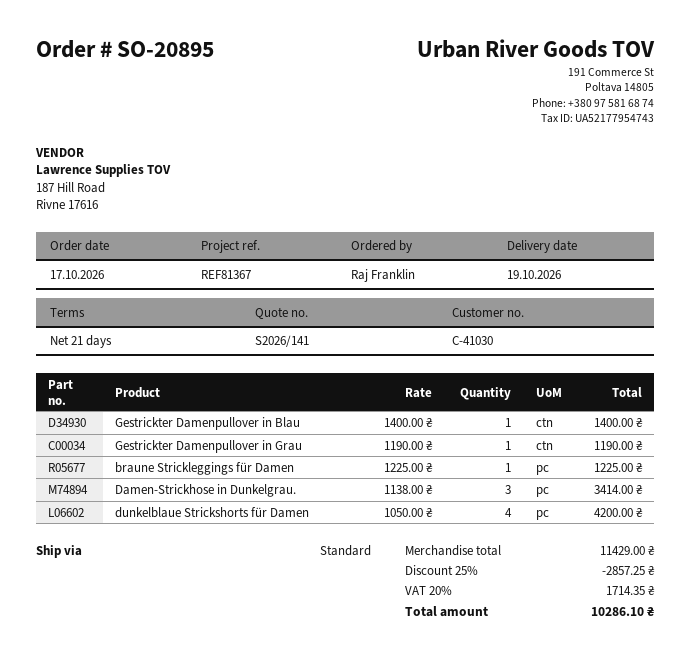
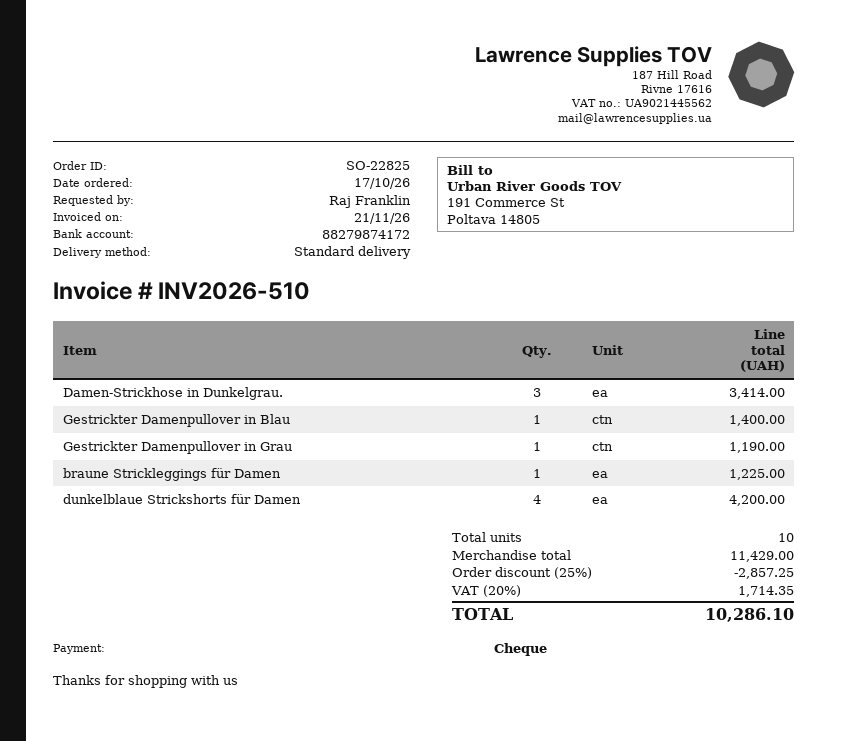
order number: SO-20895 -> SO-22825

